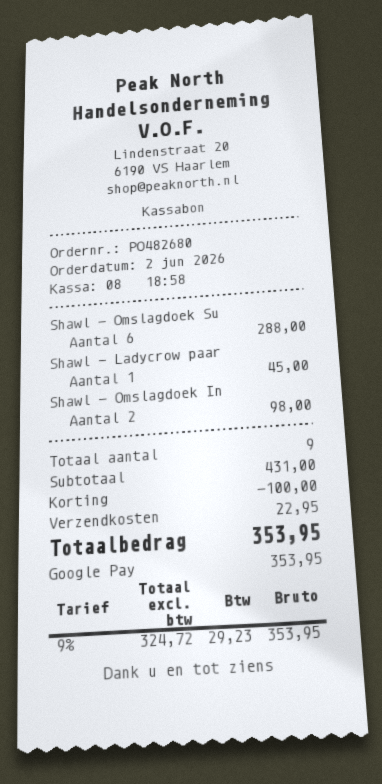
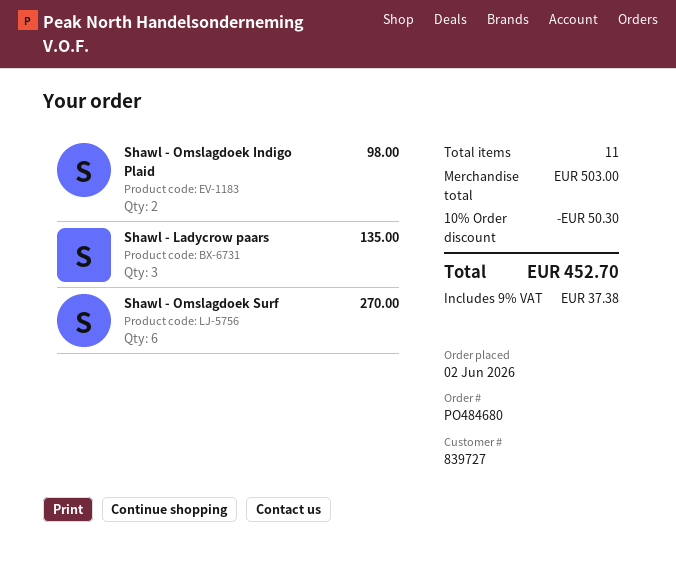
order number: PO482680 -> PO484680
Shawl - Omslagdoek Su: 6 for 288.00 -> 6 for 270.00
Shawl - Ladycrow paar: 1 for 45.00 -> 3 for 135.00
total quantity: 9 -> 11
subtotal: 431.00 -> 503.00
discount: 100.00 -> 50.30
shipping: 22.95 -> none
tax: 9% = 29.23 -> 9% = 37.38
total: 353.95 -> 452.70

